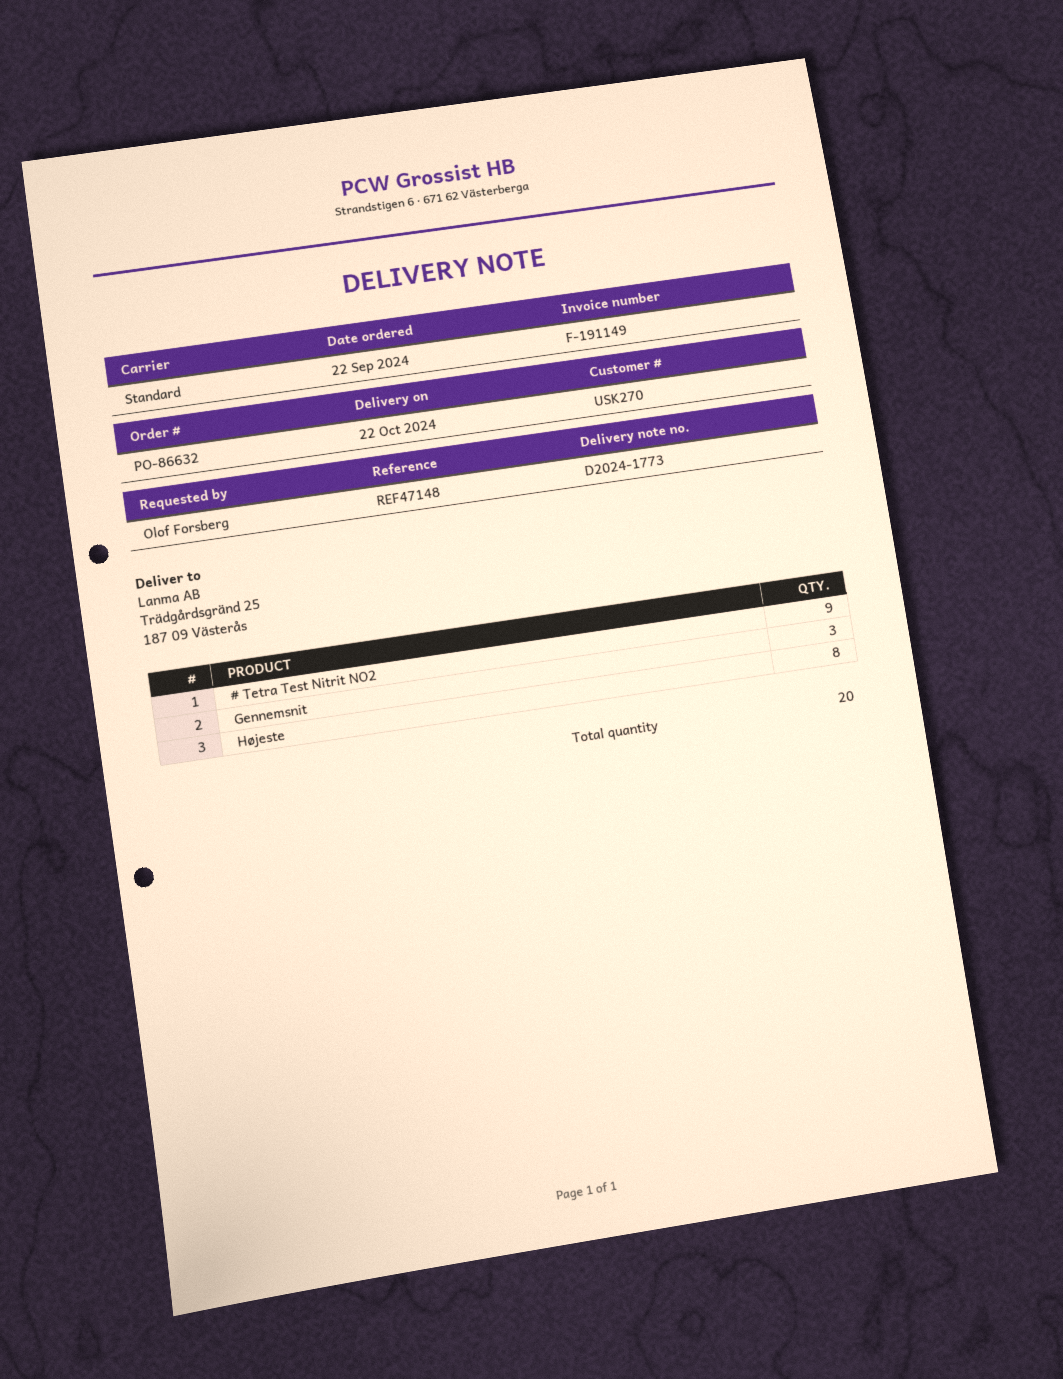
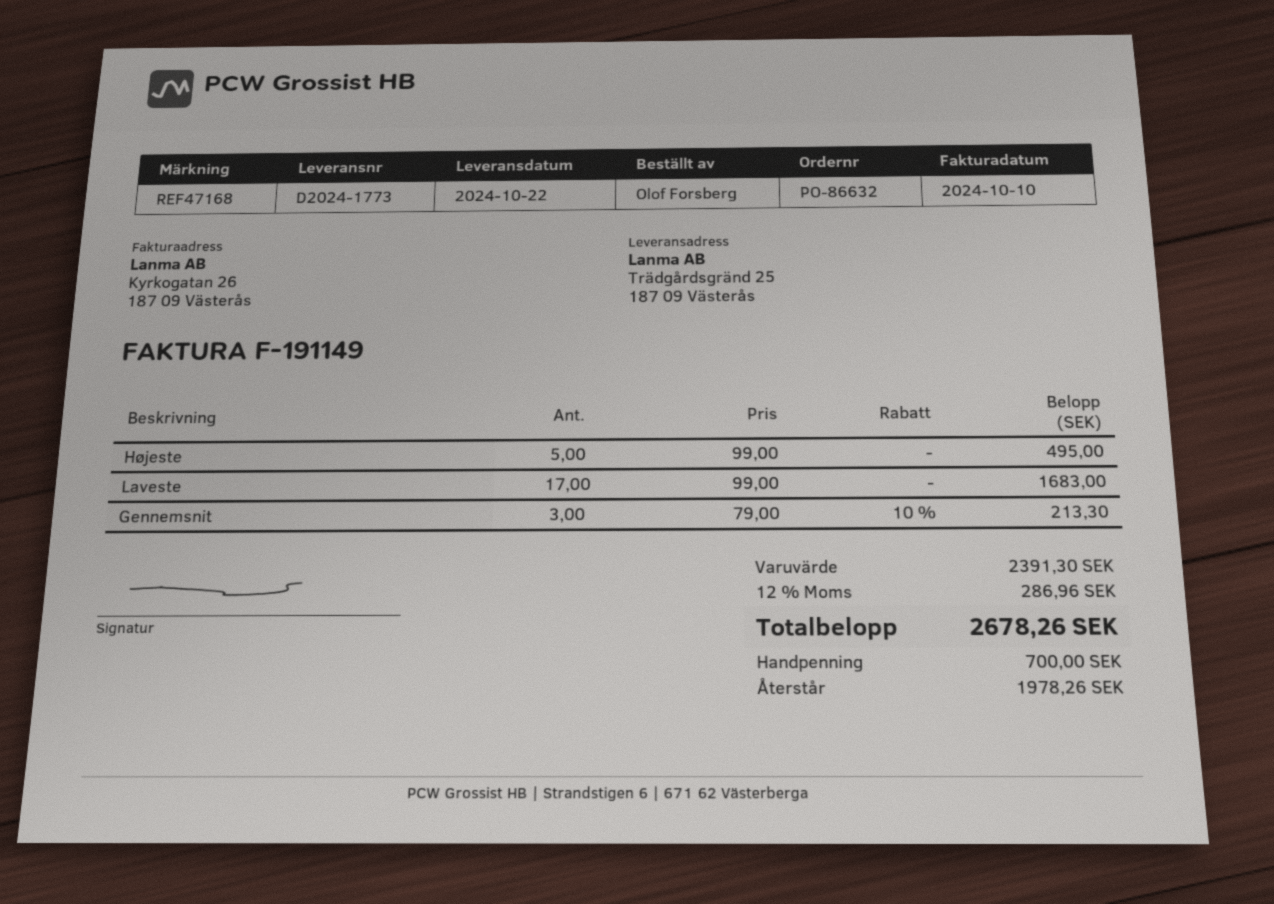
reference: REF47148 -> REF47168
# Tetra Test Nitrit NO2: 9 -> none
Højeste: 8 -> 5
Laveste: none -> 17

